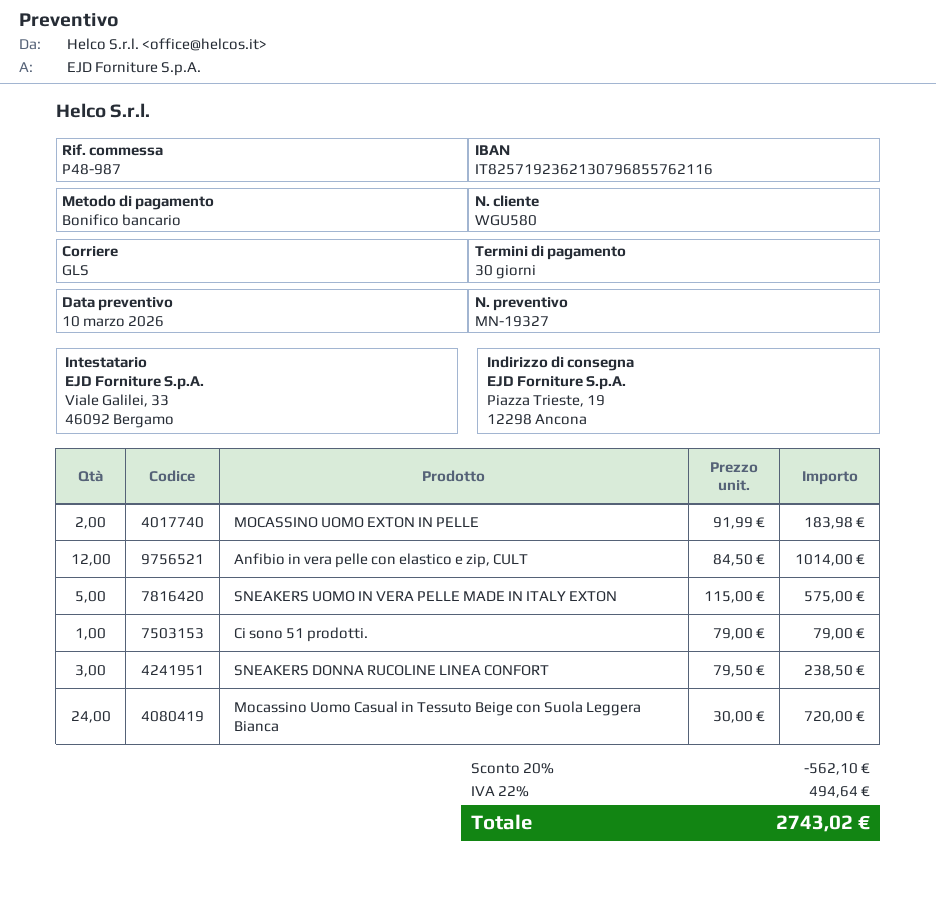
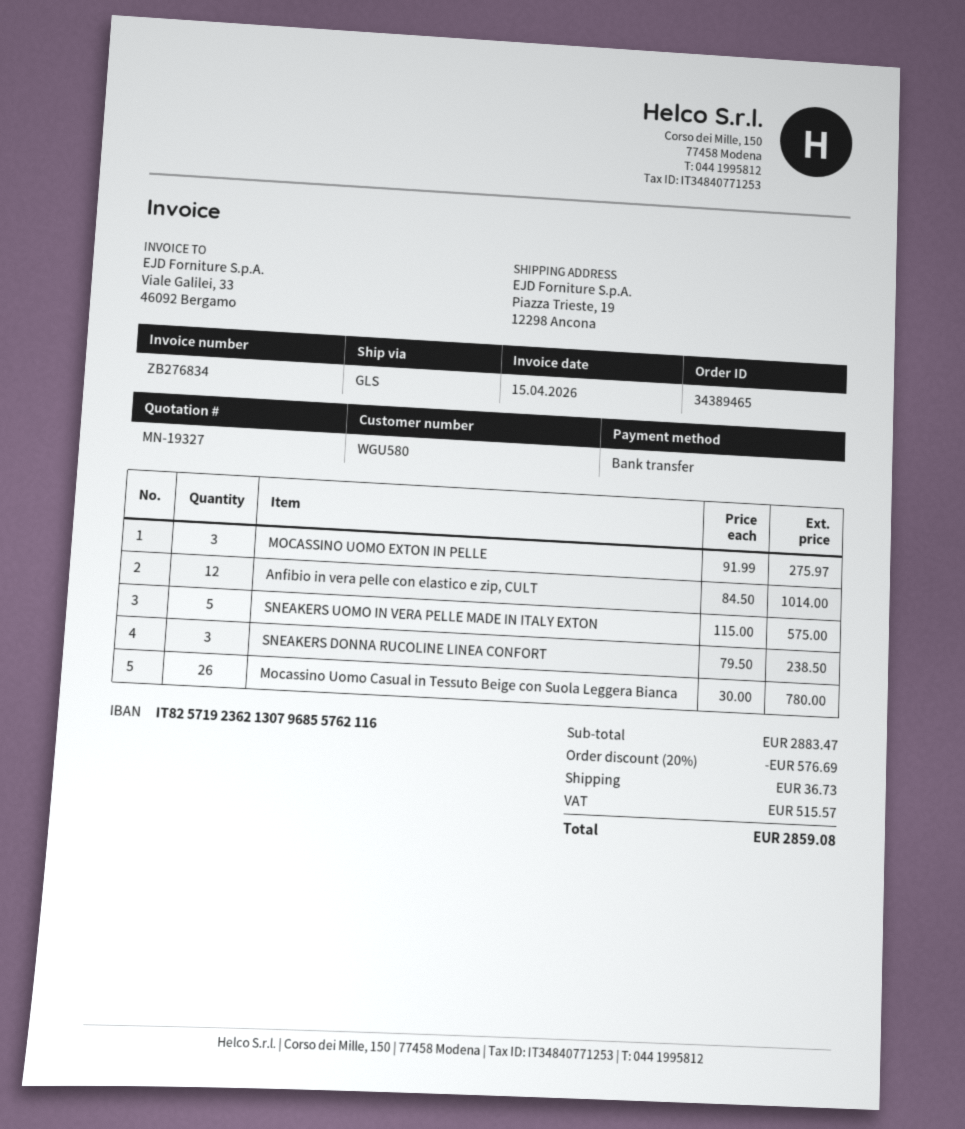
MOCASSINO UOMO EXTON IN PELLE: 2 x 91.99 = 183.98 -> 3 x 91.99 = 275.97
Ci sono 51 prodotti.: 1 x 79.00 = 79.00 -> none
Mocassino Uomo Casual in Tessuto Beige con Suola Leggera Bianca: 24 x 30.00 = 720.00 -> 26 x 30.00 = 780.00
discount: 20% = 562.10 -> 20% = 576.69
shipping: none -> 36.73
tax: 494.64 -> 515.57
total: 2743.02 -> 2859.08

